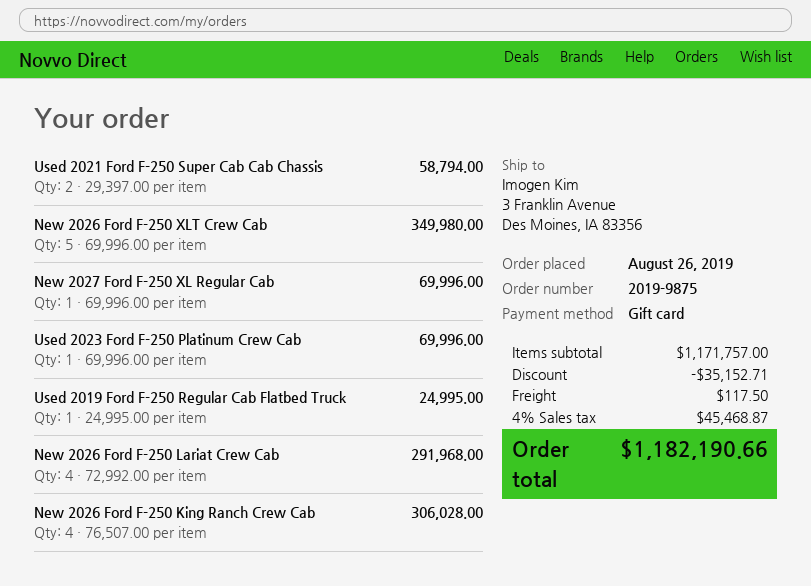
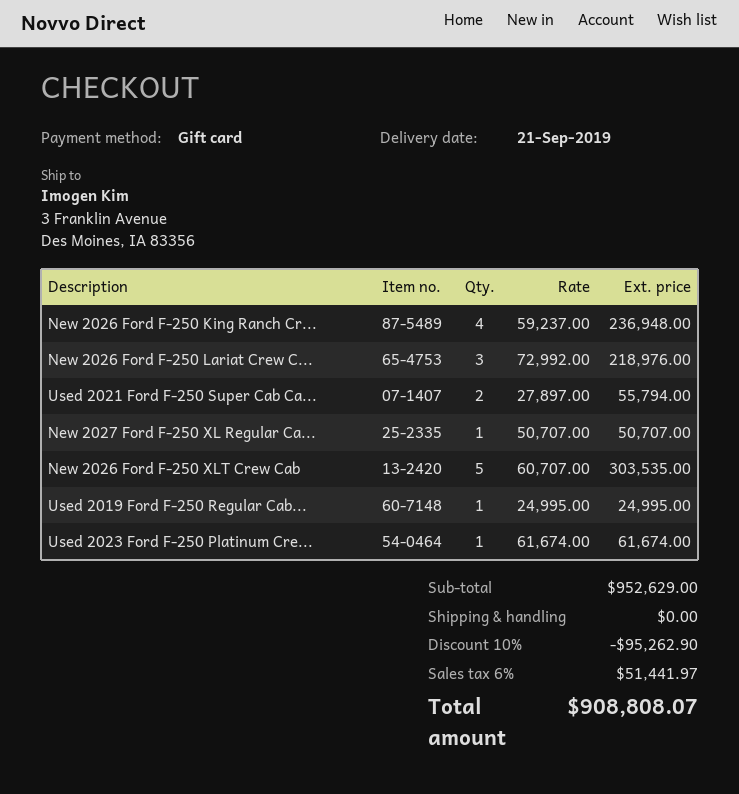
Used 2021 Ford F-250 Super Cab Cab Chassis: 2 x 29397.00 = 58794.00 -> 2 x 27897.00 = 55794.00
New 2026 Ford F-250 XLT Crew Cab: 5 x 69996.00 = 349980.00 -> 5 x 60707.00 = 303535.00
New 2027 Ford F-250 XL Regular Cab: 1 x 69996.00 = 69996.00 -> 1 x 50707.00 = 50707.00
Used 2023 Ford F-250 Platinum Crew Cab: 1 x 69996.00 = 69996.00 -> 1 x 61674.00 = 61674.00
New 2026 Ford F-250 Lariat Crew Cab: 4 x 72992.00 = 291968.00 -> 3 x 72992.00 = 218976.00
New 2026 Ford F-250 King Ranch Crew Cab: 4 x 76507.00 = 306028.00 -> 4 x 59237.00 = 236948.00
subtotal: 1171757.00 -> 952629.00
discount: 35152.71 -> 95262.90
shipping: 117.50 -> 0.00
tax: 4% = 45468.87 -> 6% = 51441.97
total: 1182190.66 -> 908808.07

